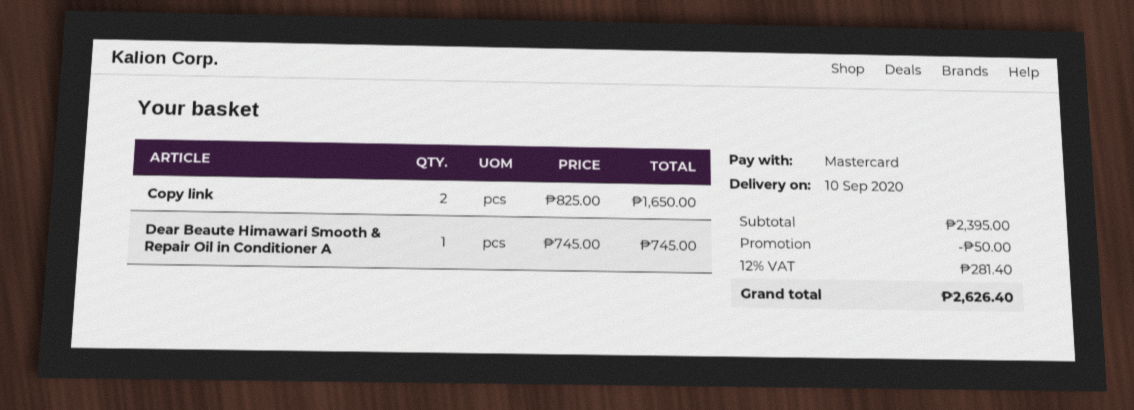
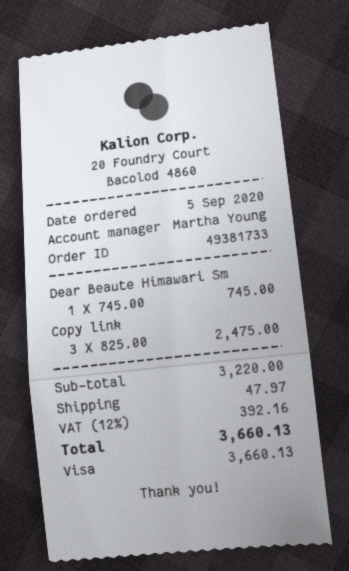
payment method: Mastercard -> Visa
Copy link: 2 x 825.00 = 1650.00 -> 3 x 825.00 = 2475.00
subtotal: 2395.00 -> 3220.00
discount: 50.00 -> none
shipping: none -> 47.97
tax: 12% = 281.40 -> 12% = 392.16
total: 2626.40 -> 3660.13

